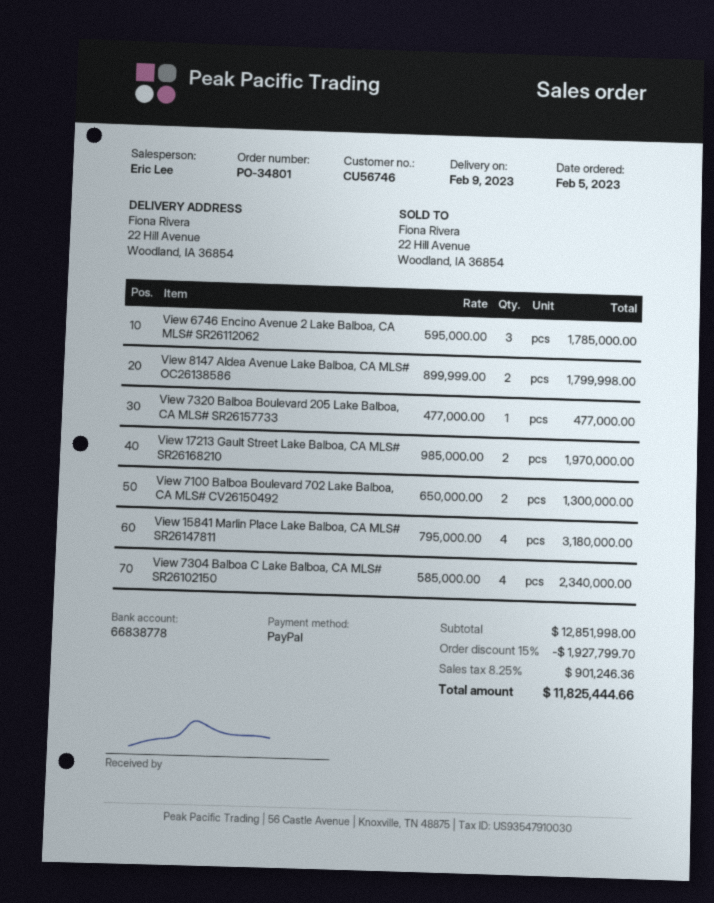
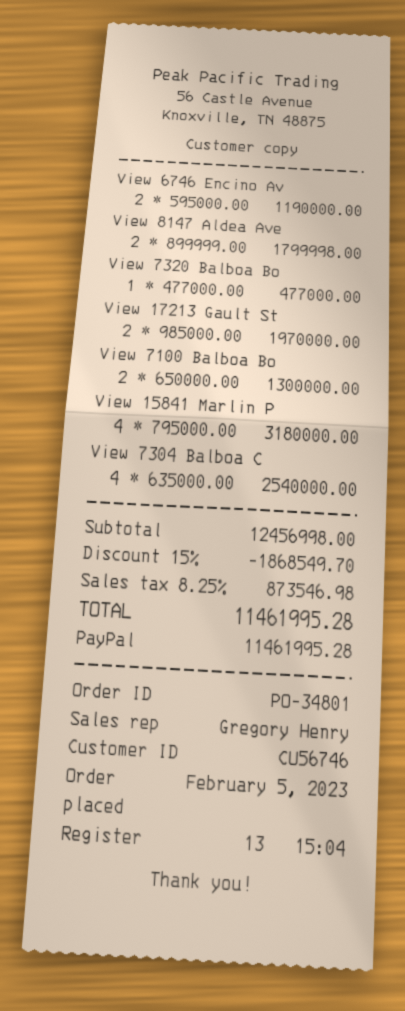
sales rep: Eric Lee -> Gregory Henry
View 6746 Encino Avenue 2 Lake Balboa, CA MLS# SR26112062: 3 x 595000.00 = 1785000.00 -> 2 x 595000.00 = 1190000.00
View 7304 Balboa C Lake Balboa, CA MLS# SR26102150: 4 x 585000.00 = 2340000.00 -> 4 x 635000.00 = 2540000.00
subtotal: 12851998.00 -> 12456998.00
discount: 15% = 1927799.70 -> 15% = 1868549.70
tax: 8.25% = 901246.36 -> 8.25% = 873546.98
total: 11825444.66 -> 11461995.28

